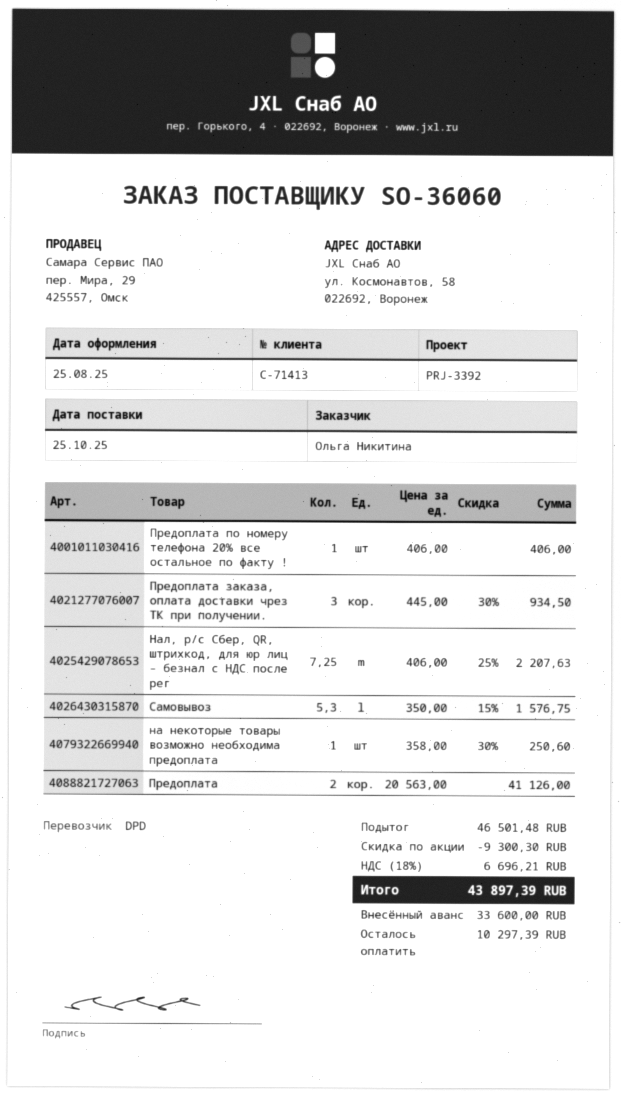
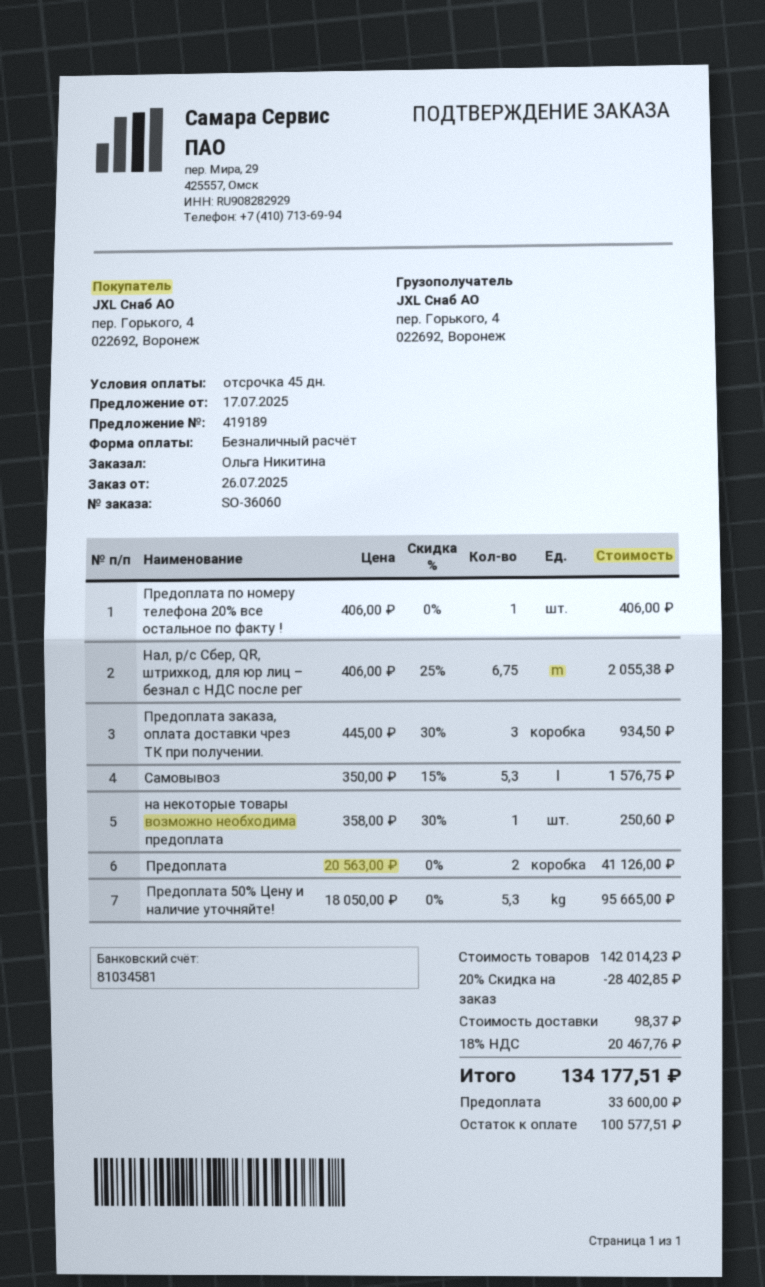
order date: 2025-08-25 -> 2025-07-26
ship to: ул. Космонавтов, 58, 022692, Воронеж -> пер. Горького, 4, 022692, Воронеж
Нал, р/с Сбер, QR, штрихкод, для юр лиц – безнал с НДС после рег: 7.25 x 406.00 - 25% = 2207.63 -> 6.75 x 406.00 - 25% = 2055.38
Предоплата 50% Цену и наличие уточняйте!: none -> 5.3 x 18050.00 = 95665.00
subtotal: 46501.48 -> 142014.23
discount: 9300.30 -> 28402.85
shipping: none -> 98.37
tax: 18% = 6696.21 -> 18% = 20467.76
total: 43897.39 -> 134177.51
balance: 10297.39 -> 100577.51

